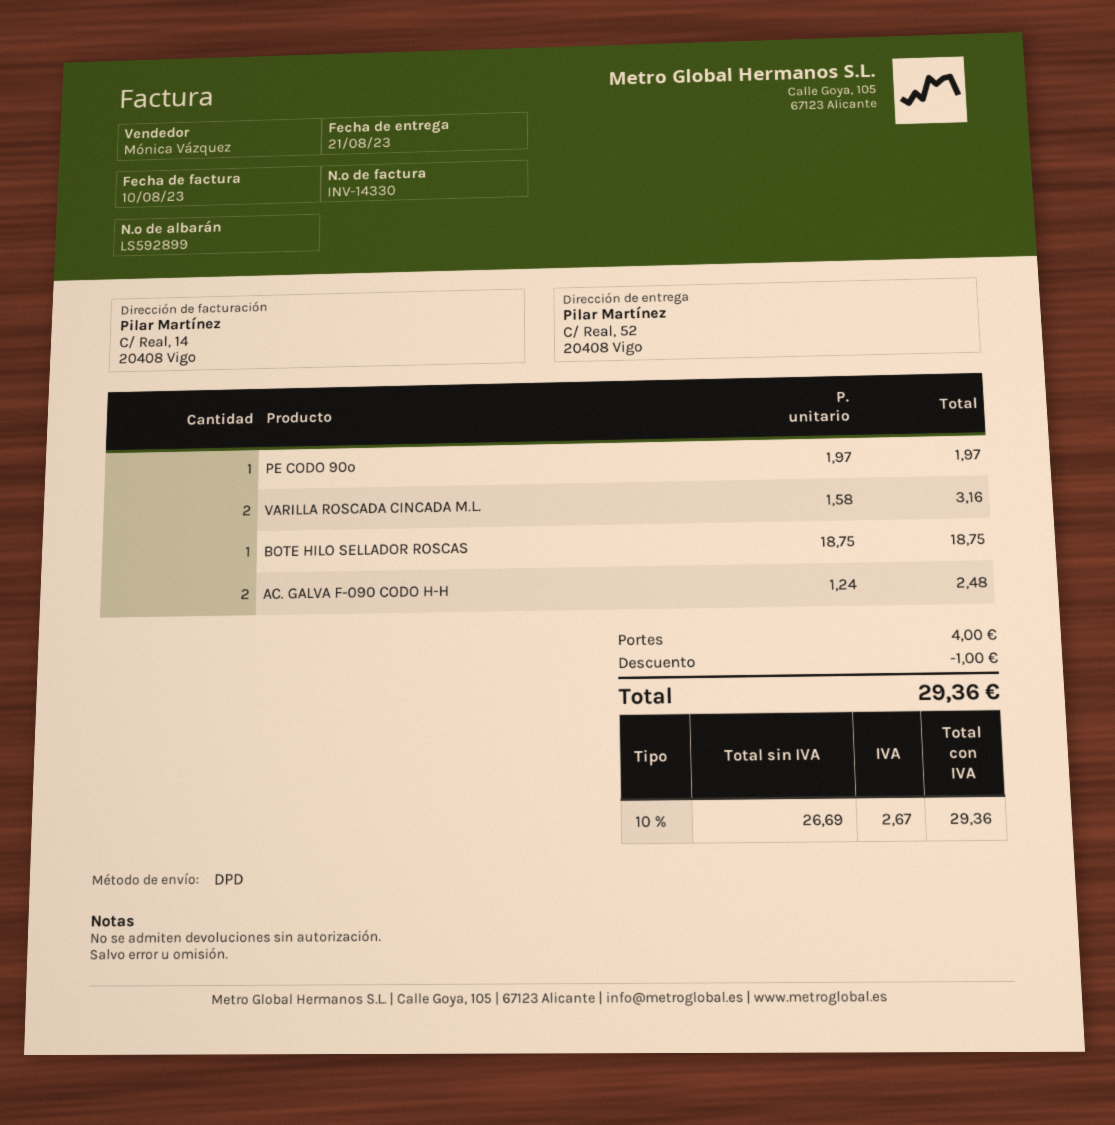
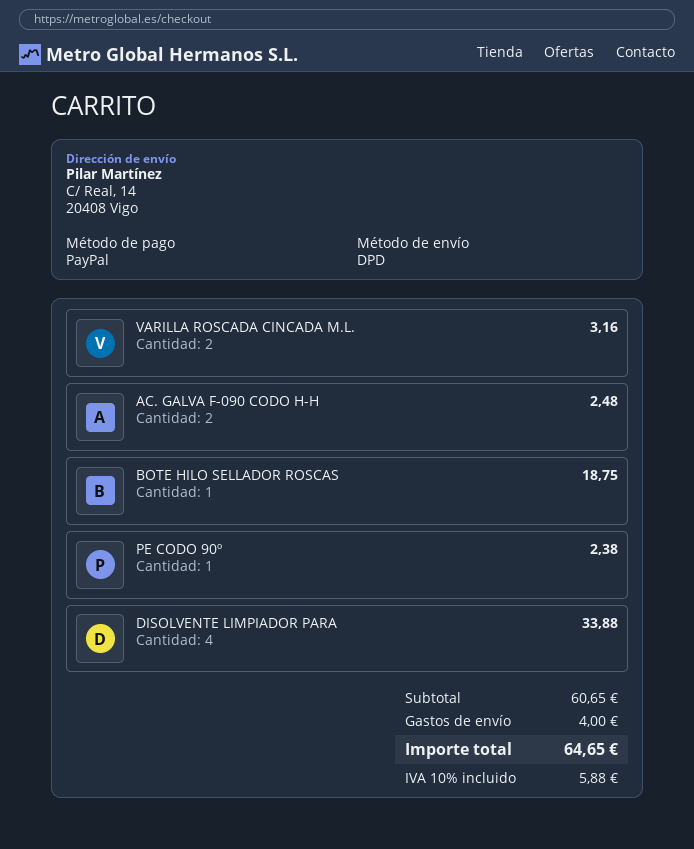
ship to: C/ Real, 52, 20408 Vigo -> C/ Real, 14, 20408 Vigo
PE CODO 90º: 1 for 1.97 -> 1 for 2.38
DISOLVENTE LIMPIADOR PARA: none -> 4 for 33.88
discount: 1.00 -> none
tax: 10% = 2.67 -> 10% = 5.88
total: 29.36 -> 64.65

